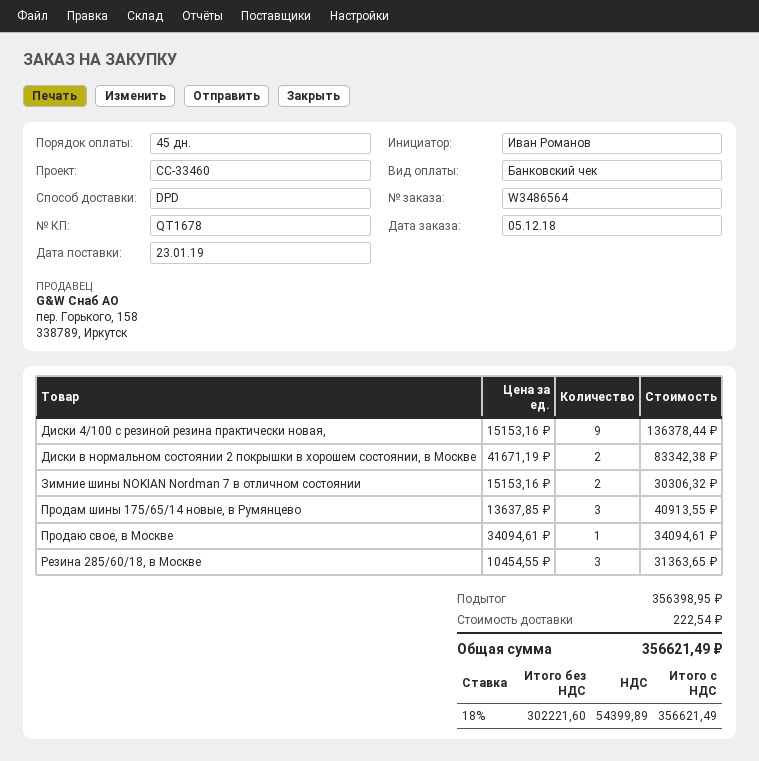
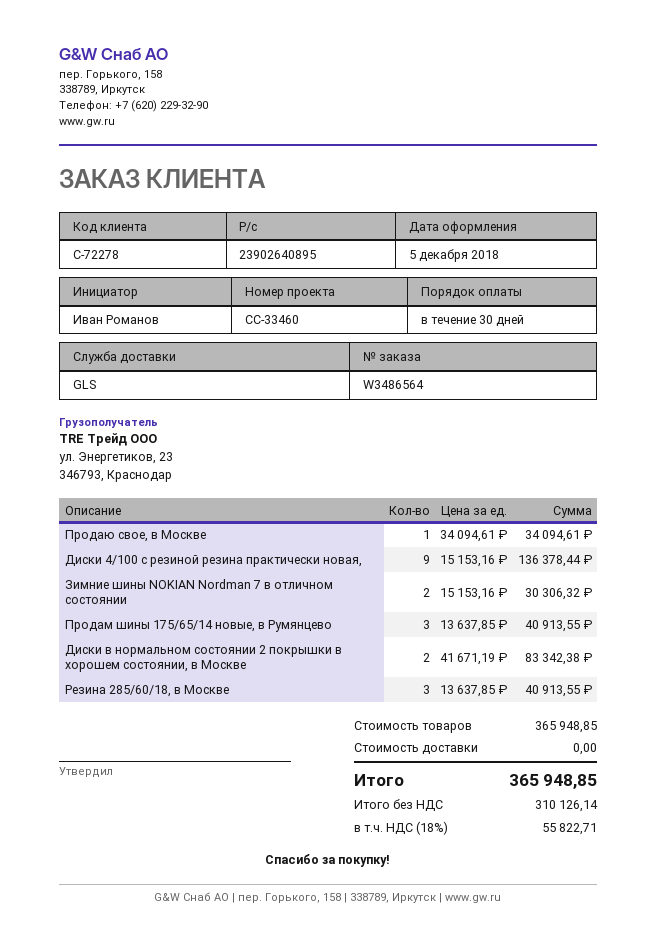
payment terms: 45 days -> 30 days
shipping method: DPD -> GLS
Резина 285/60/18, в Москве: 3 x 10454.55 = 31363.65 -> 3 x 13637.85 = 40913.55
subtotal: 356398.95 -> 365948.85
shipping: 222.54 -> 0.00
net: 302221.60 -> 310126.14
tax: 18% = 54399.89 -> 18% = 55822.71
total: 356621.49 -> 365948.85

